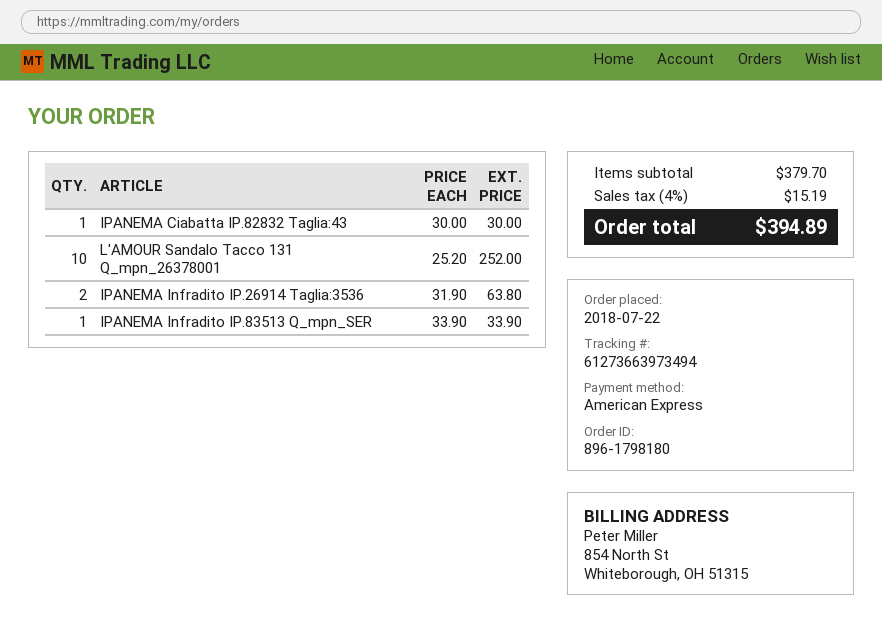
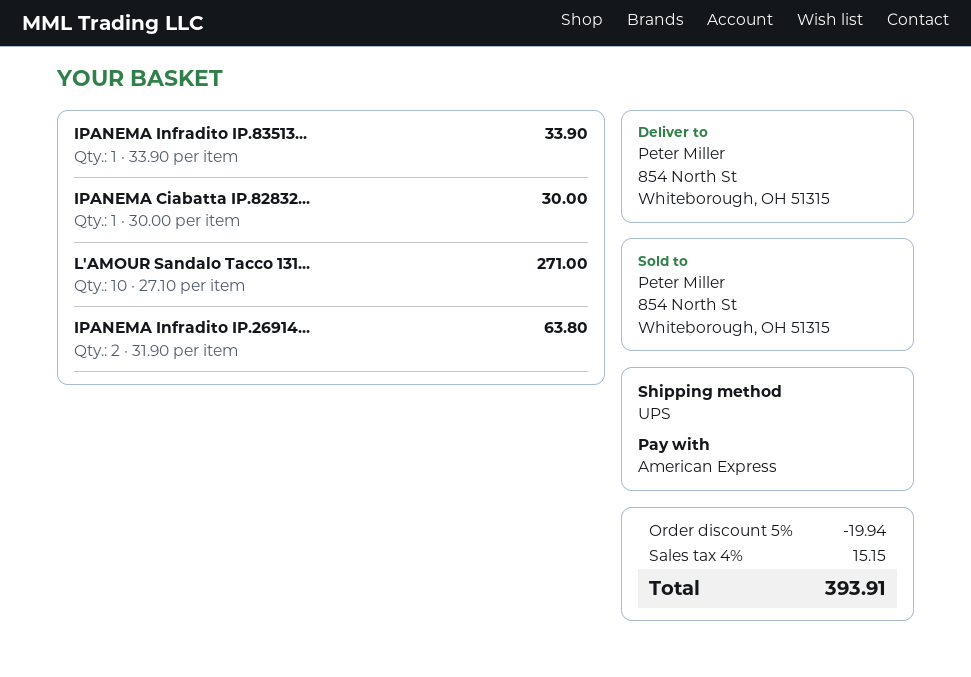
L'AMOUR Sandalo Tacco 131 Q_mpn_26378001: 10 x 25.20 = 252.00 -> 10 x 27.10 = 271.00
discount: none -> 5% = 19.94
tax: 4% = 15.19 -> 4% = 15.15
total: 394.89 -> 393.91

